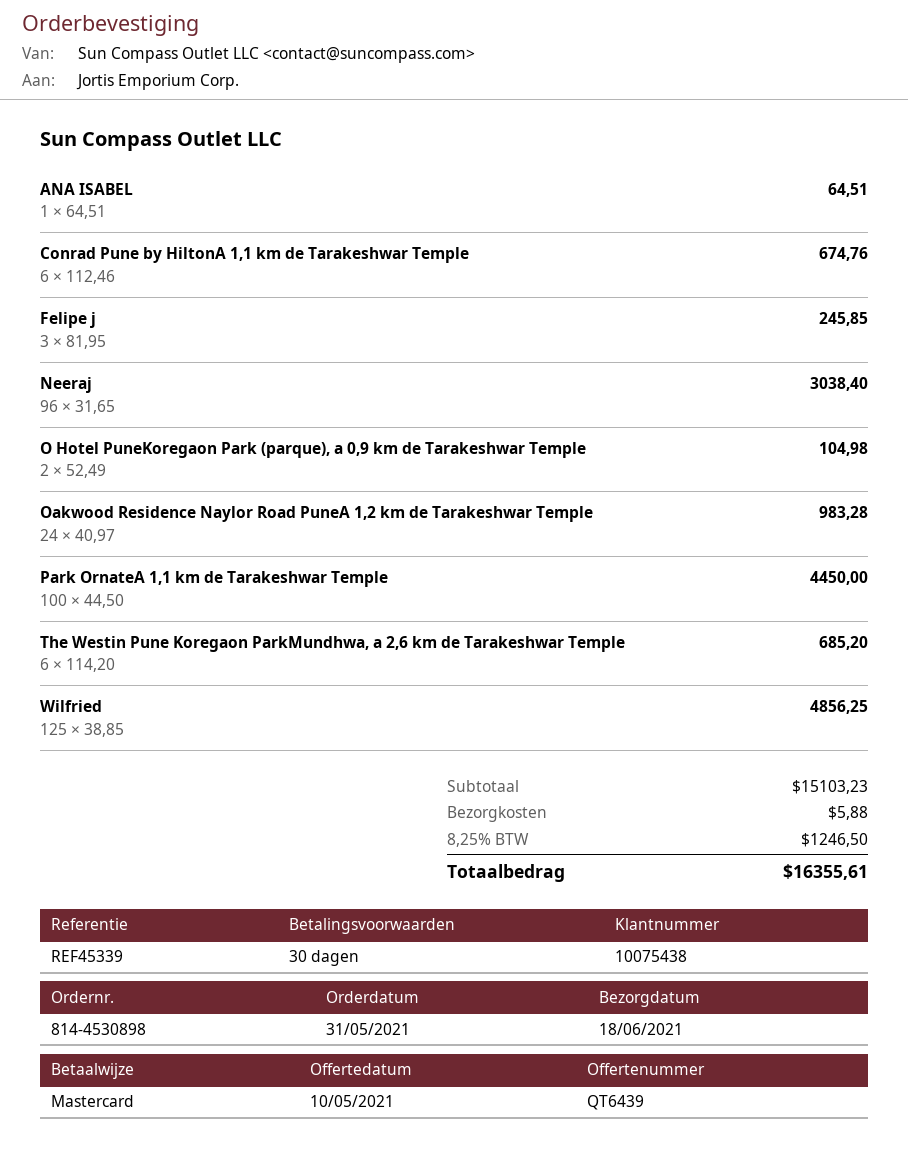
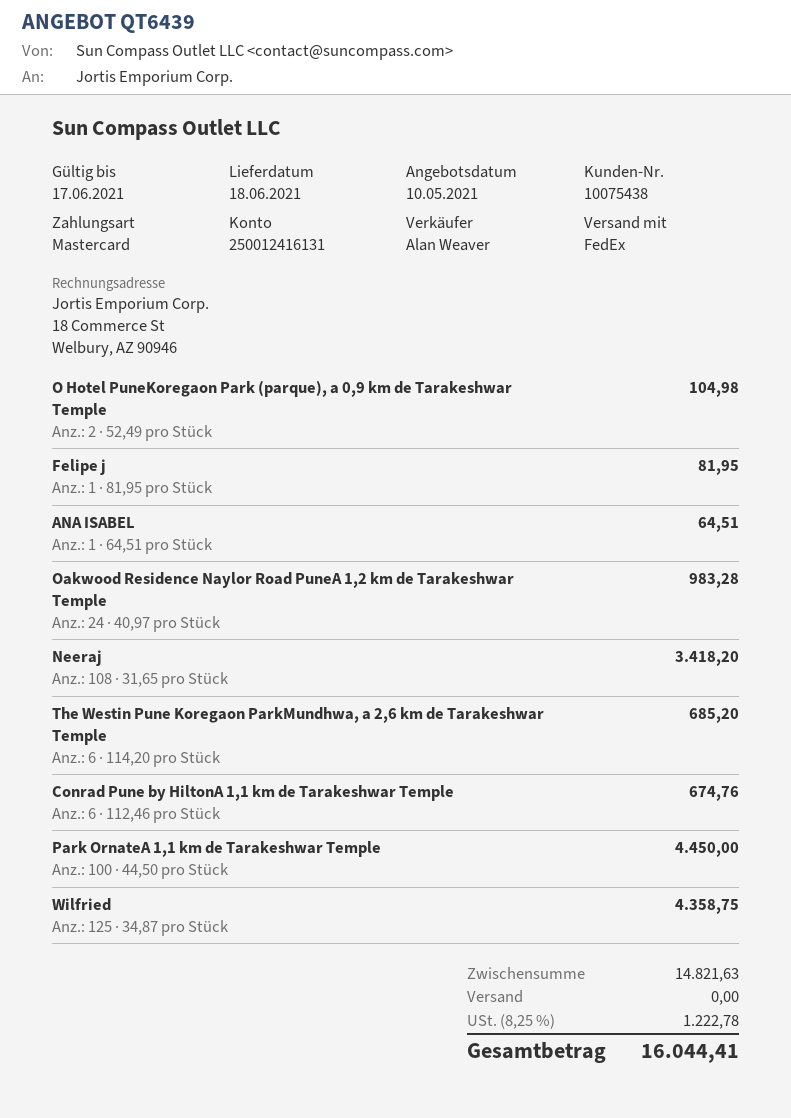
Felipe j: 3 x 81.95 = 245.85 -> 1 x 81.95 = 81.95
Neeraj: 96 x 31.65 = 3038.40 -> 108 x 31.65 = 3418.20
Wilfried: 125 x 38.85 = 4856.25 -> 125 x 34.87 = 4358.75
subtotal: 15103.23 -> 14821.63
shipping: 5.88 -> 0.00
tax: 8.25% = 1246.50 -> 8.25% = 1222.78
total: 16355.61 -> 16044.41

